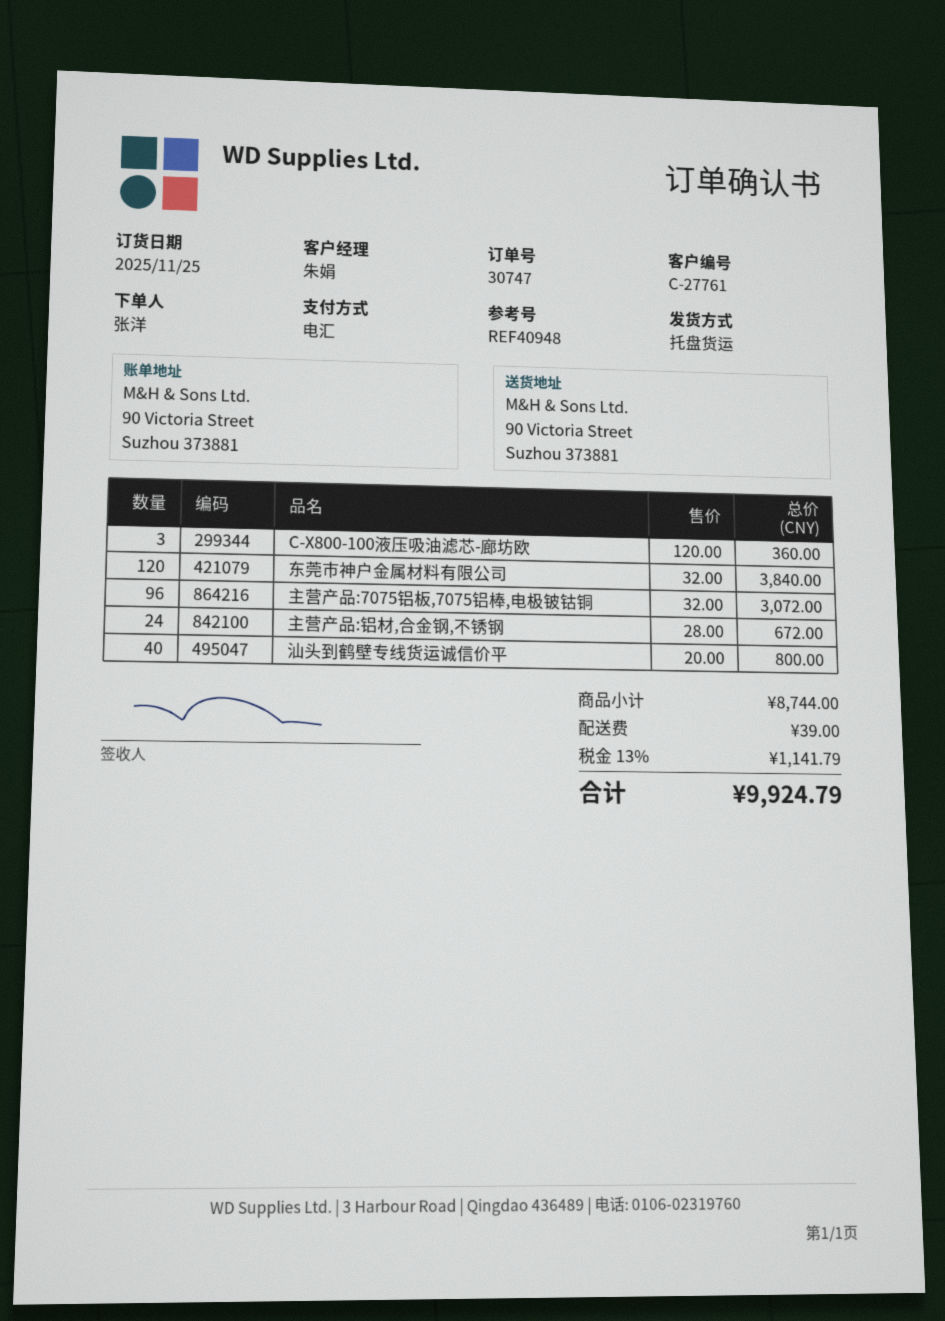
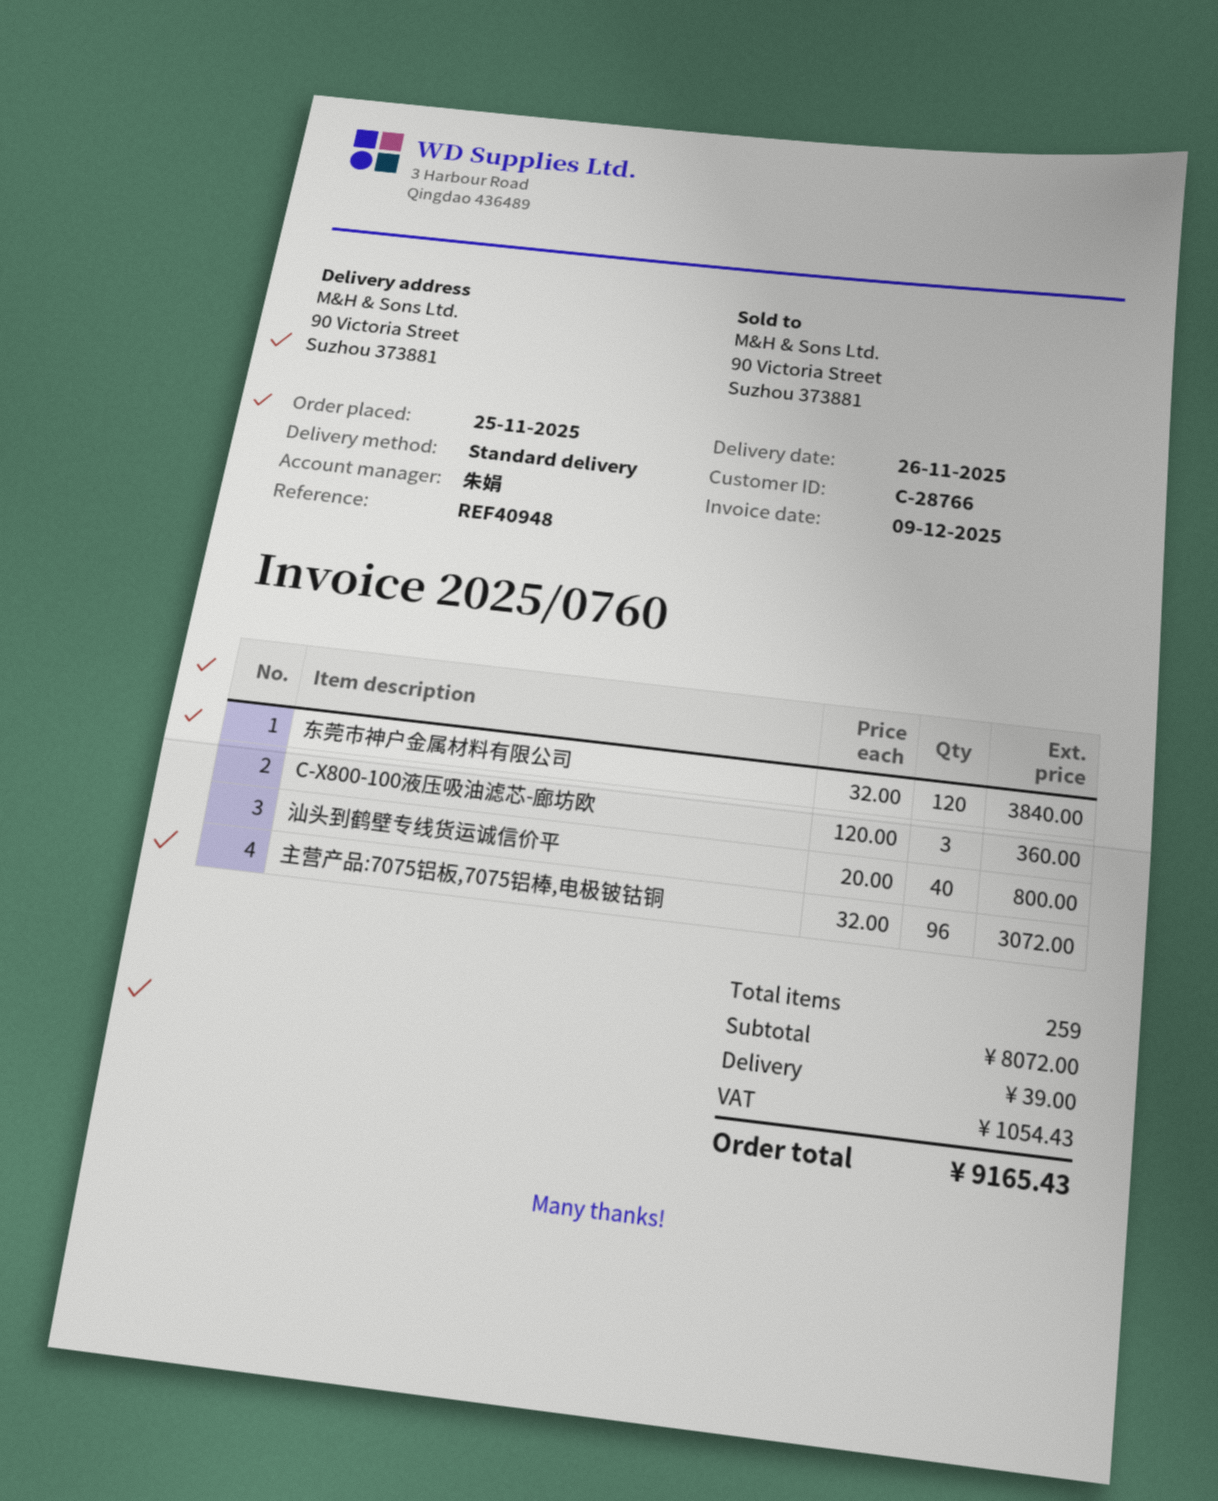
customer number: C-27761 -> C-28766
shipping method: pallet freight -> standard
主营产品:铝材,合金钢,不锈钢: 24 x 28.00 = 672.00 -> none
subtotal: 8744.00 -> 8072.00
tax: 1141.79 -> 1054.43
total: 9924.79 -> 9165.43

